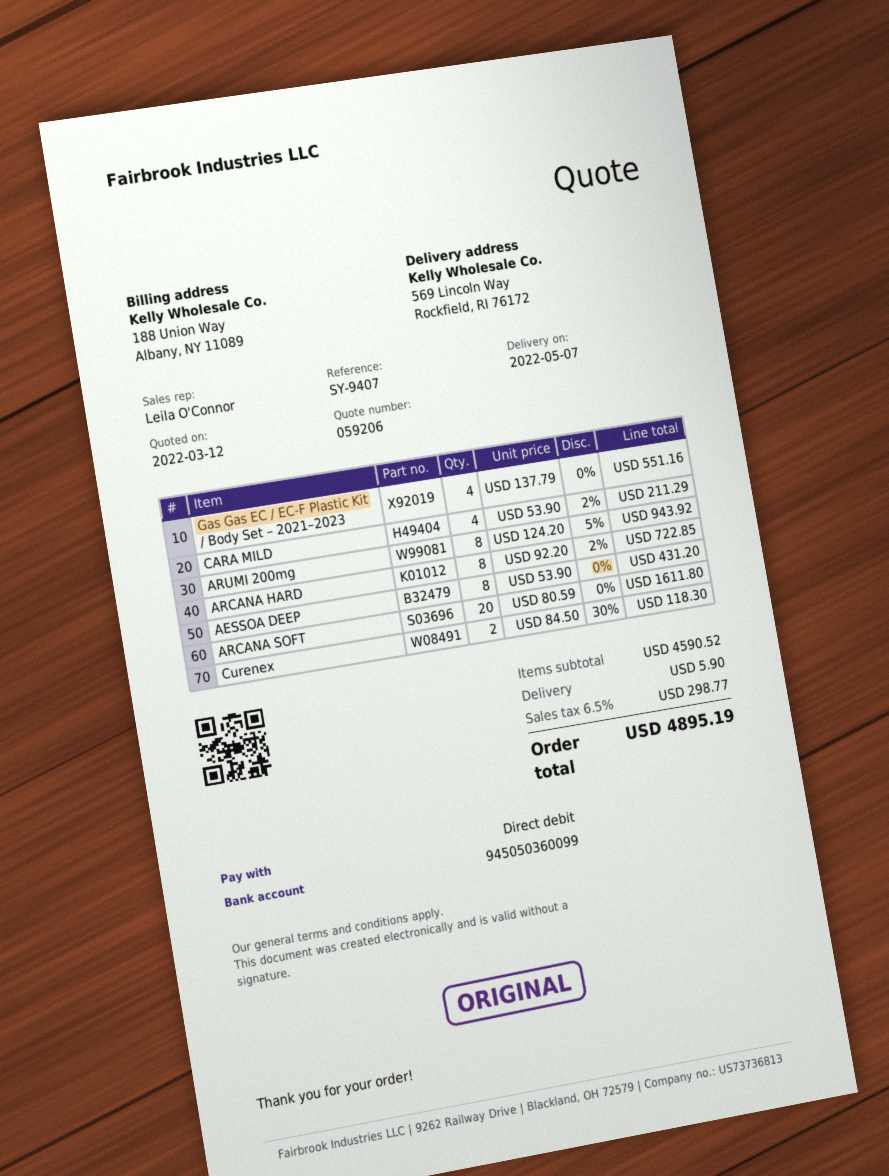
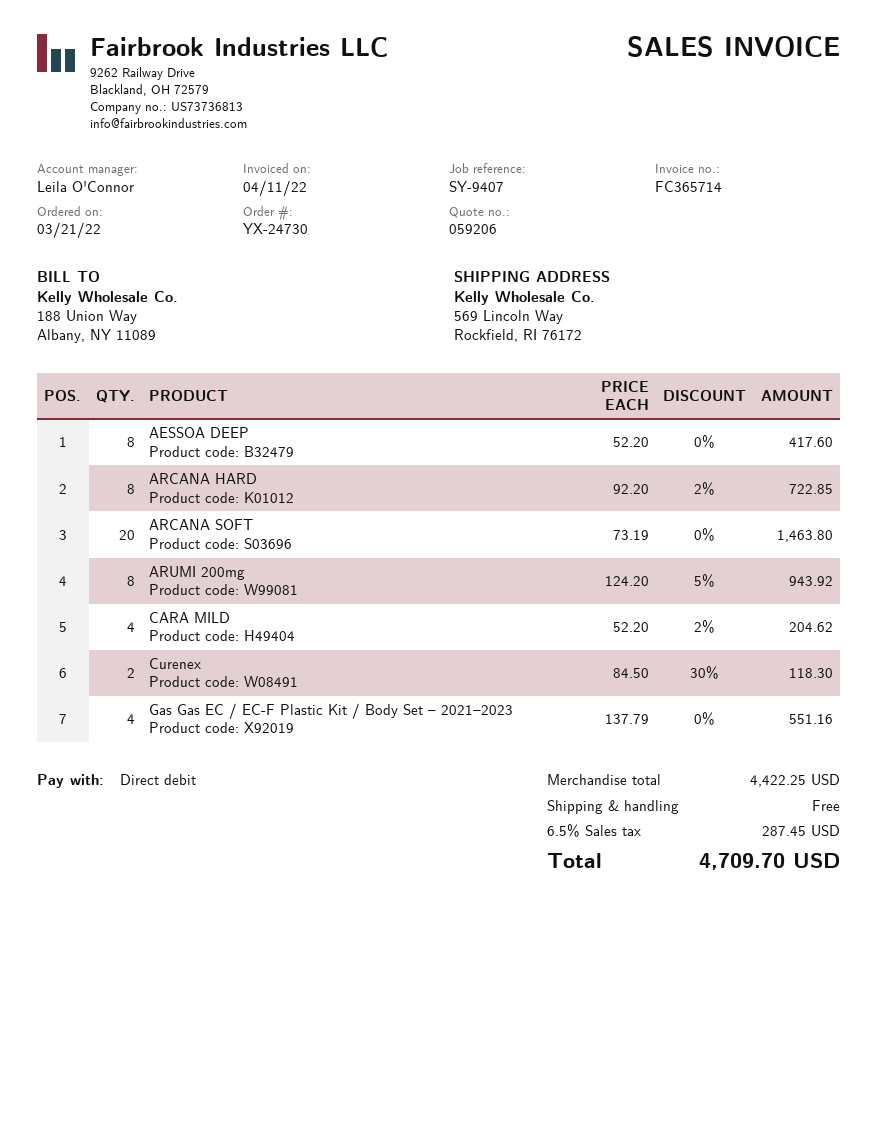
CARA MILD: 4 x 53.90 - 2% = 211.29 -> 4 x 52.20 - 2% = 204.62
AESSOA DEEP: 8 x 53.90 = 431.20 -> 8 x 52.20 = 417.60
ARCANA SOFT: 20 x 80.59 = 1611.80 -> 20 x 73.19 = 1463.80
subtotal: 4590.52 -> 4422.25
shipping: 5.90 -> 0.00
tax: 6.5% = 298.77 -> 6.5% = 287.45
total: 4895.19 -> 4709.70

